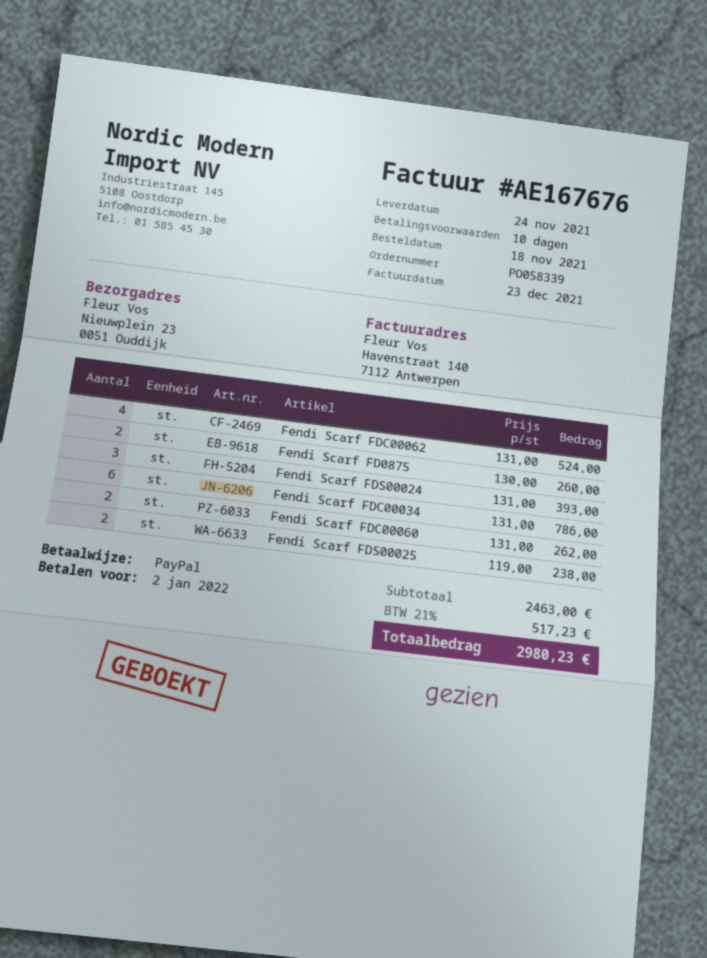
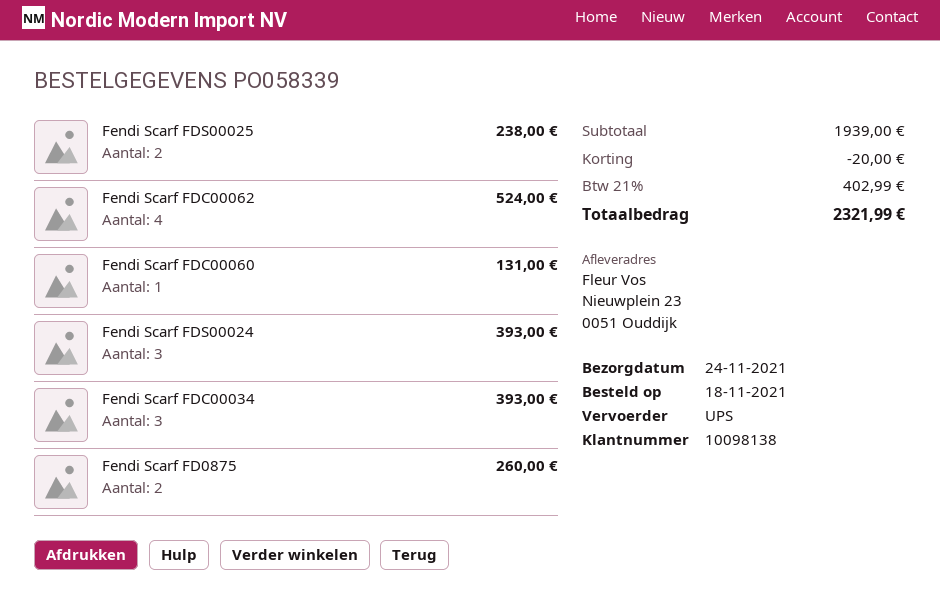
Fendi Scarf FDC00034: 6 for 786.00 -> 3 for 393.00
Fendi Scarf FDC00060: 2 for 262.00 -> 1 for 131.00
subtotal: 2463.00 -> 1939.00
discount: none -> 20.00
tax: 21% = 517.23 -> 21% = 402.99
total: 2980.23 -> 2321.99

